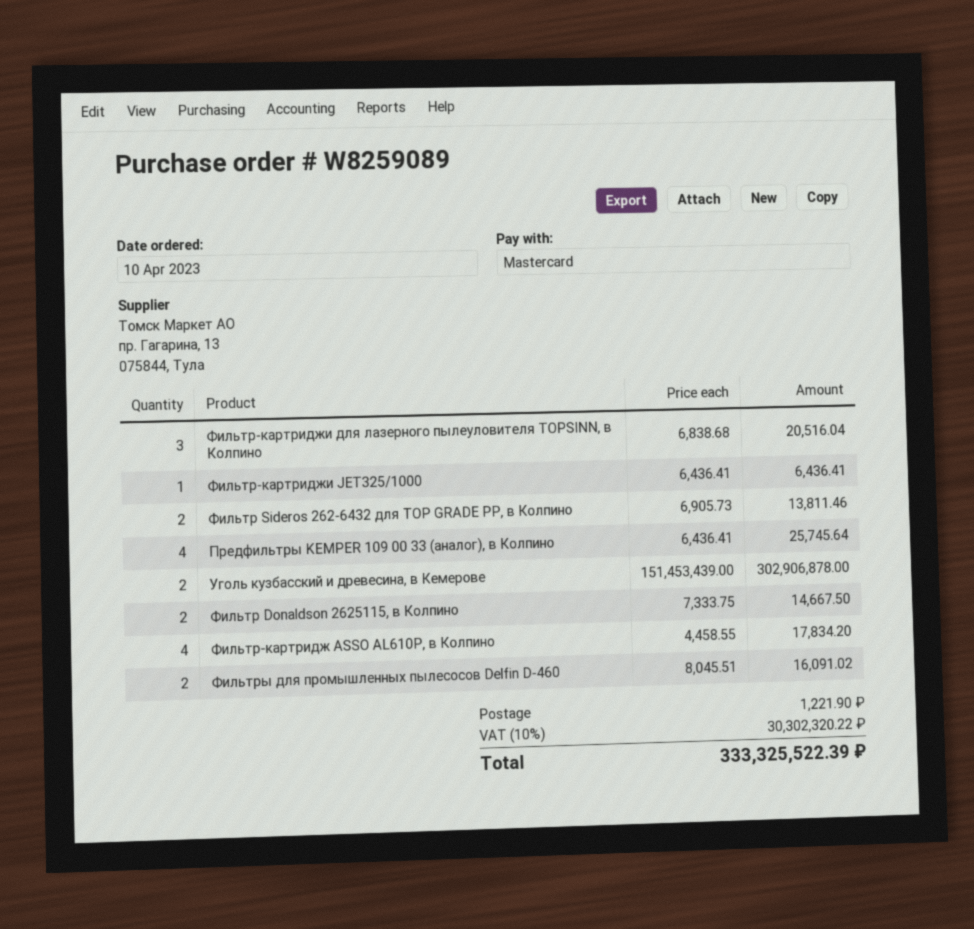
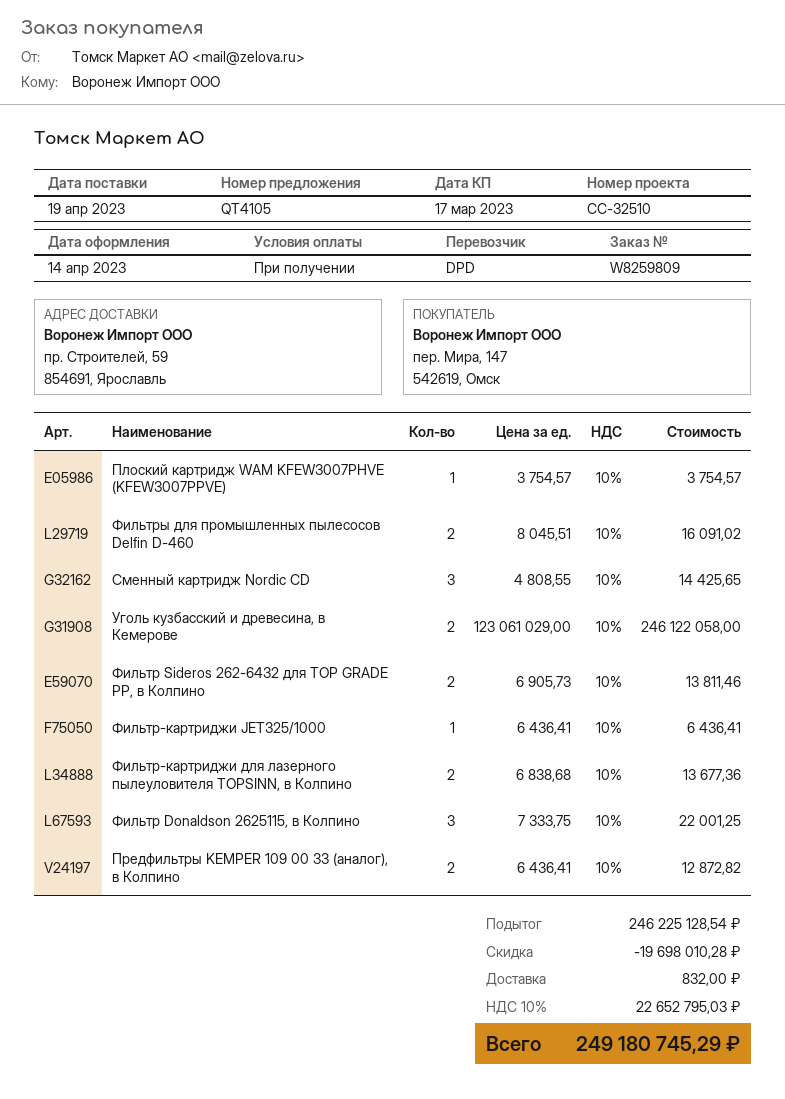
order number: W8259089 -> W8259809
order date: 2023-04-10 -> 2023-04-14
Фильтр-картриджи для лазерного пылеуловителя TOPSINN, в Колпино: 3 x 6838.68 = 20516.04 -> 2 x 6838.68 = 13677.36
Предфильтры KЕMPER 109 00 33 (аналог), в Колпино: 4 x 6436.41 = 25745.64 -> 2 x 6436.41 = 12872.82
Уголь кузбасский и древесина, в Кемерове: 2 x 151453439.00 = 302906878.00 -> 2 x 123061029.00 = 246122058.00
Фильтр Donaldson 2625115, в Колпино: 2 x 7333.75 = 14667.50 -> 3 x 7333.75 = 22001.25
Фильтр-картридж ASSO AL610P, в Колпино: 4 x 4458.55 = 17834.20 -> none
Плоский картридж WAM KFEW3007PHVE (KFEW3007PPVE): none -> 1 x 3754.57 = 3754.57
Сменный картридж Nordic СD: none -> 3 x 4808.55 = 14425.65
discount: none -> 19698010.28
shipping: 1221.90 -> 832.00
tax: 10% = 30302320.22 -> 10% = 22652795.03
total: 333325522.39 -> 249180745.29

